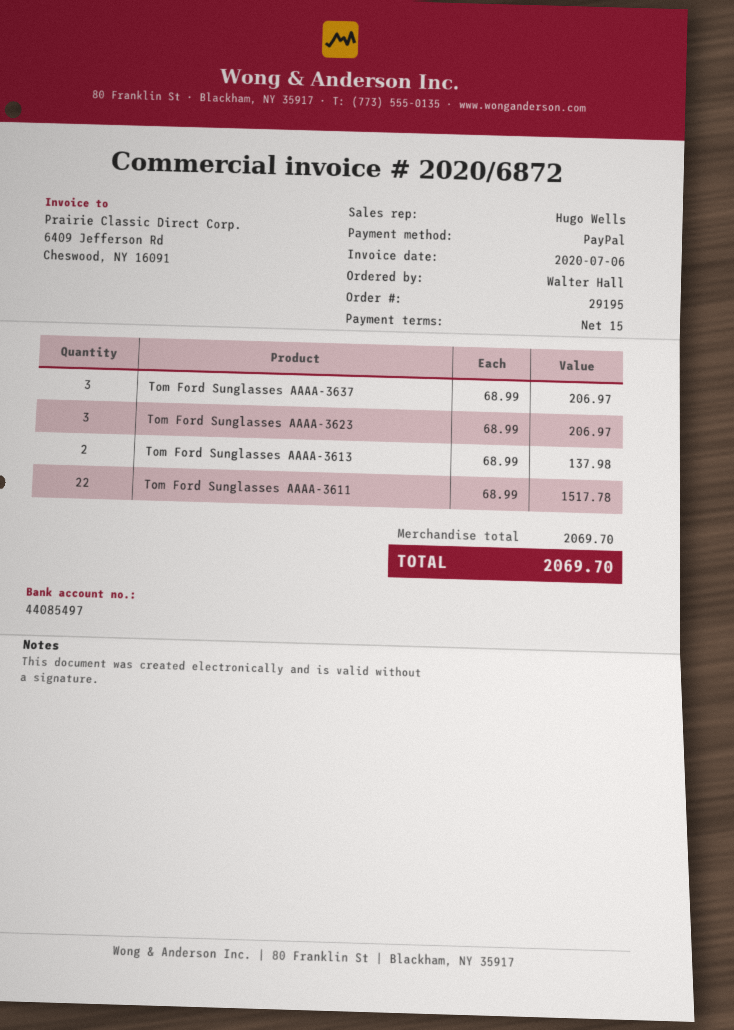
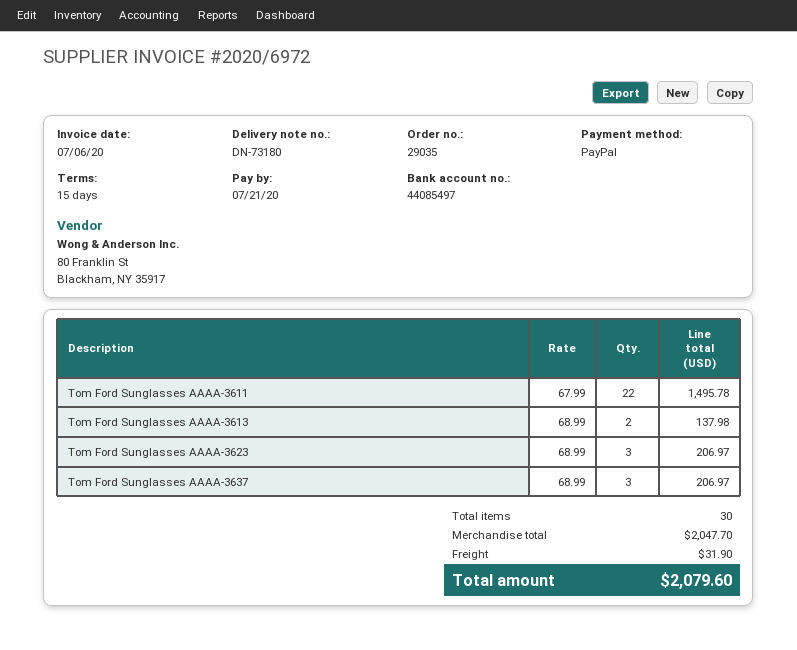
order number: 29195 -> 29035
invoice number: 2020/6872 -> 2020/6972
Tom Ford Sunglasses AAAA-3611: 22 x 68.99 = 1517.78 -> 22 x 67.99 = 1495.78
subtotal: 2069.70 -> 2047.70
shipping: none -> 31.90
total: 2069.70 -> 2079.60

